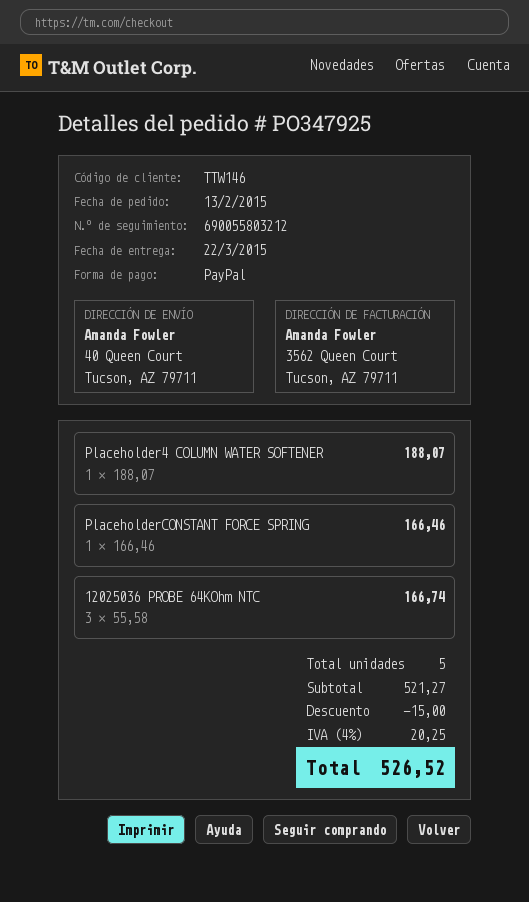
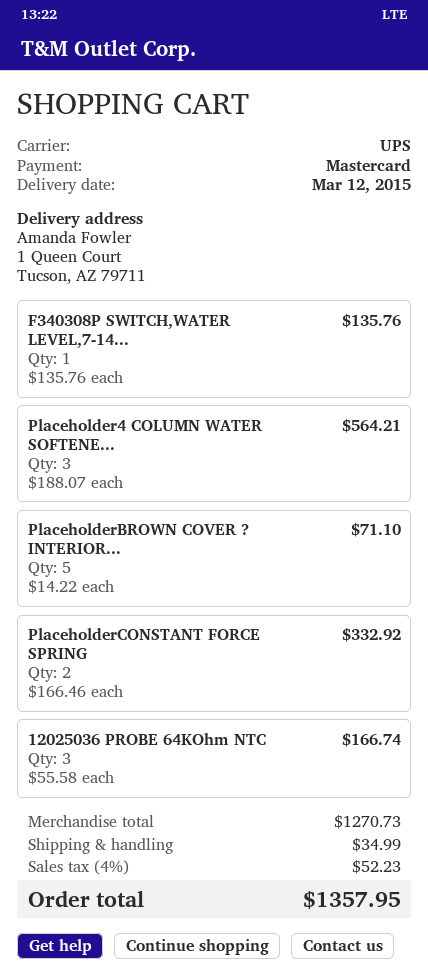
delivery date: 2015-03-22 -> 2015-03-12
payment method: PayPal -> Mastercard
ship to: 40 Queen Court, Tucson, AZ 79711 -> 1 Queen Court, Tucson, AZ 79711
Placeholder4 COLUMN WATER SOFTENER: 1 x 188.07 = 188.07 -> 3 x 188.07 = 564.21
PlaceholderCONSTANT FORCE SPRING: 1 x 166.46 = 166.46 -> 2 x 166.46 = 332.92
F340308P SWITCH,WATER LEVEL,7-14...: none -> 1 x 135.76 = 135.76
PlaceholderBROWN COVER ? INTERIOR...: none -> 5 x 14.22 = 71.10
subtotal: 521.27 -> 1270.73
discount: 15.00 -> none
shipping: none -> 34.99
tax: 4% = 20.25 -> 4% = 52.23
total: 526.52 -> 1357.95

